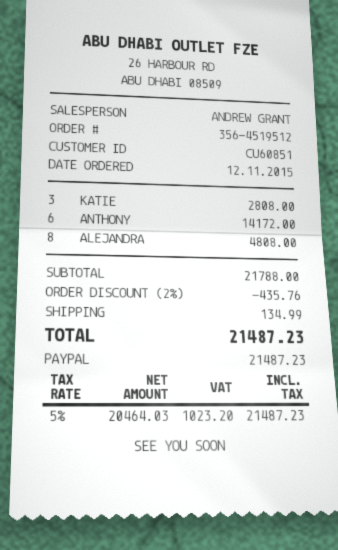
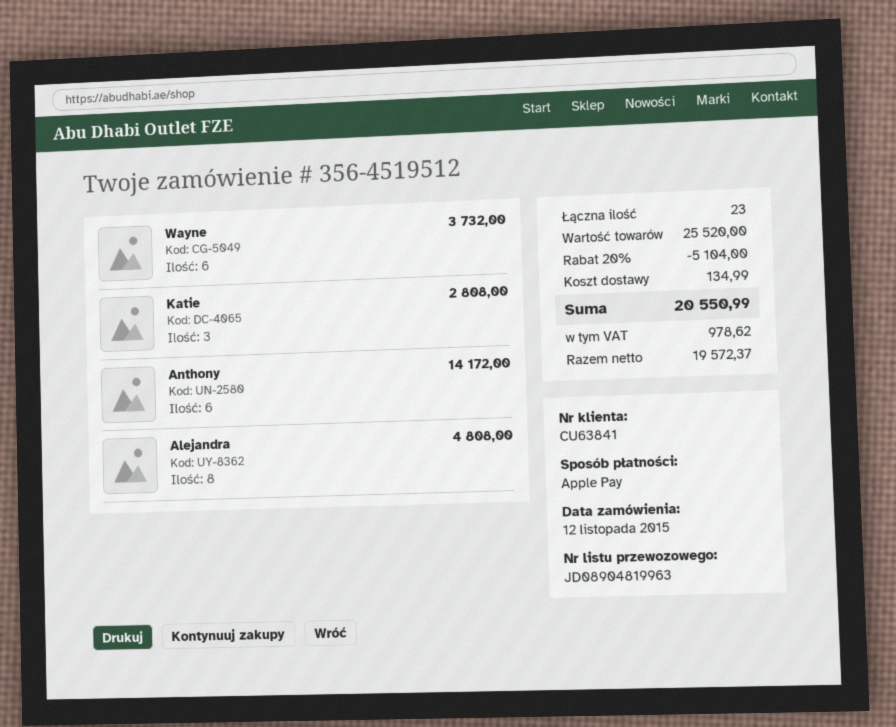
customer number: CU60851 -> CU63841
payment method: PayPal -> Apple Pay
Wayne: none -> 6 for 3732.00
subtotal: 21788.00 -> 25520.00
discount: 2% = 435.76 -> 20% = 5104.00
net: 20464.03 -> 19572.37
tax: 1023.20 -> 978.62
total: 21487.23 -> 20550.99

